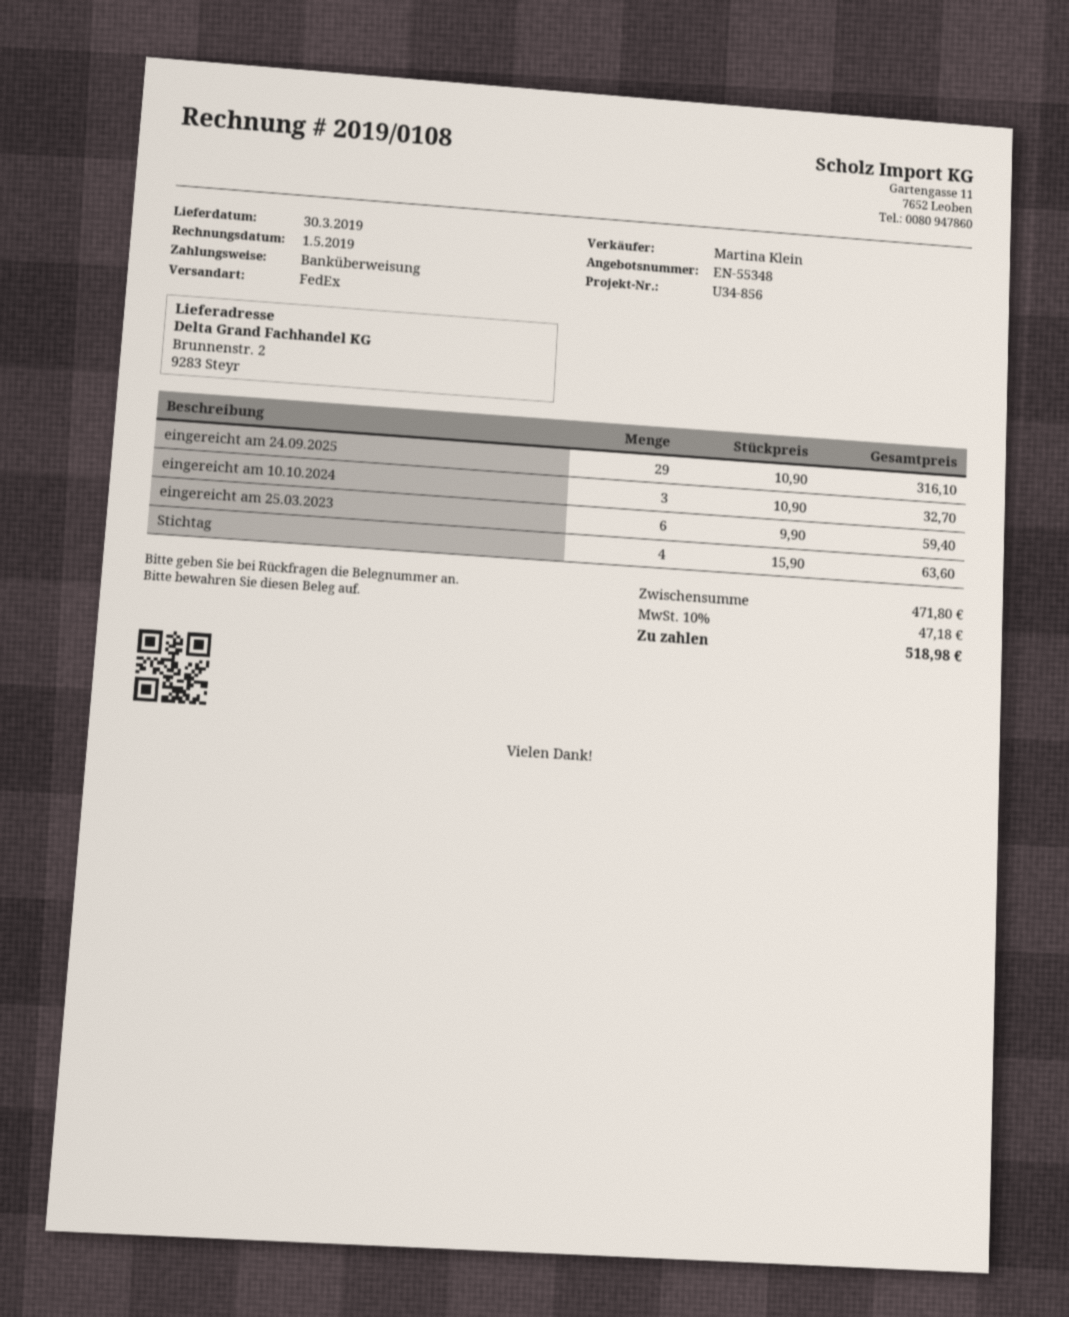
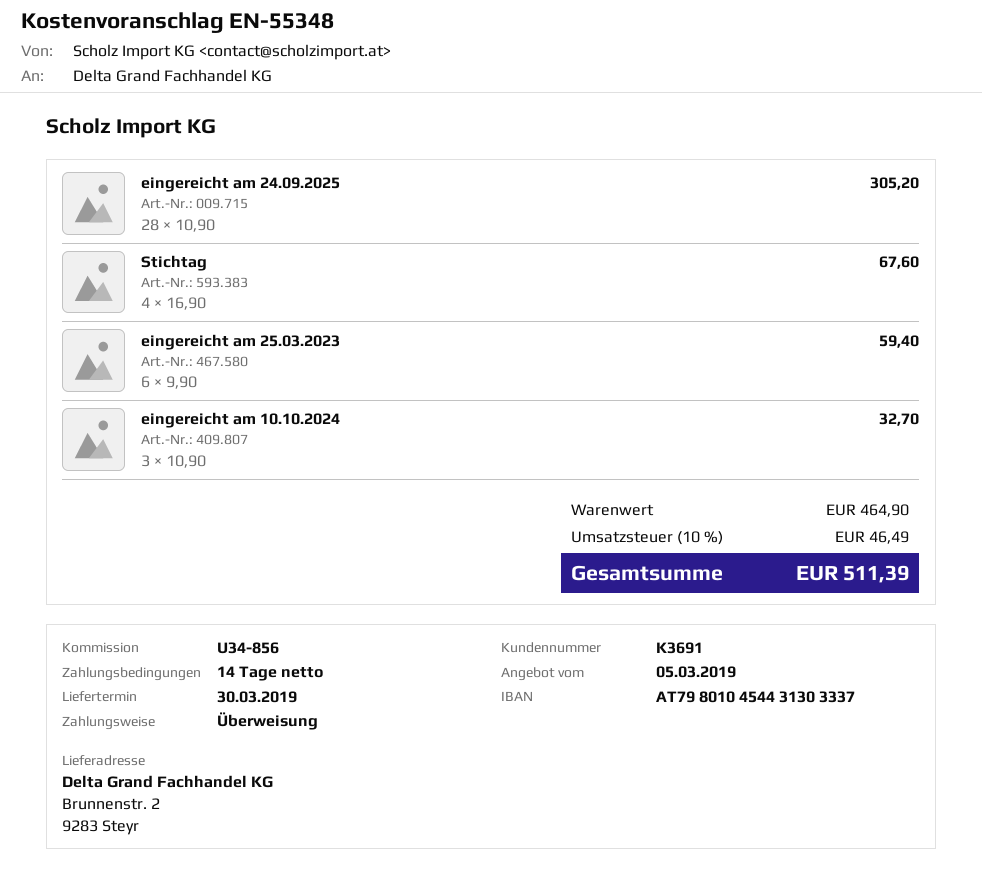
eingereicht am 24.09.2025: 29 x 10.90 = 316.10 -> 28 x 10.90 = 305.20
Stichtag: 4 x 15.90 = 63.60 -> 4 x 16.90 = 67.60
subtotal: 471.80 -> 464.90
tax: 10% = 47.18 -> 10% = 46.49
total: 518.98 -> 511.39

